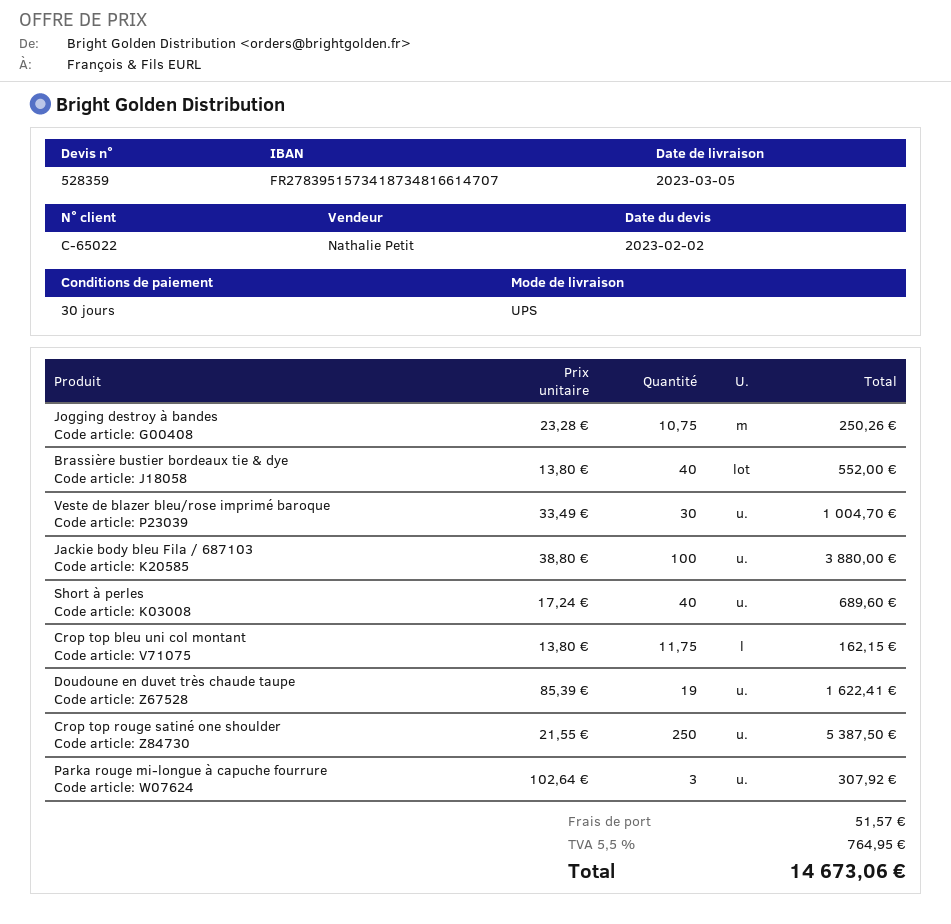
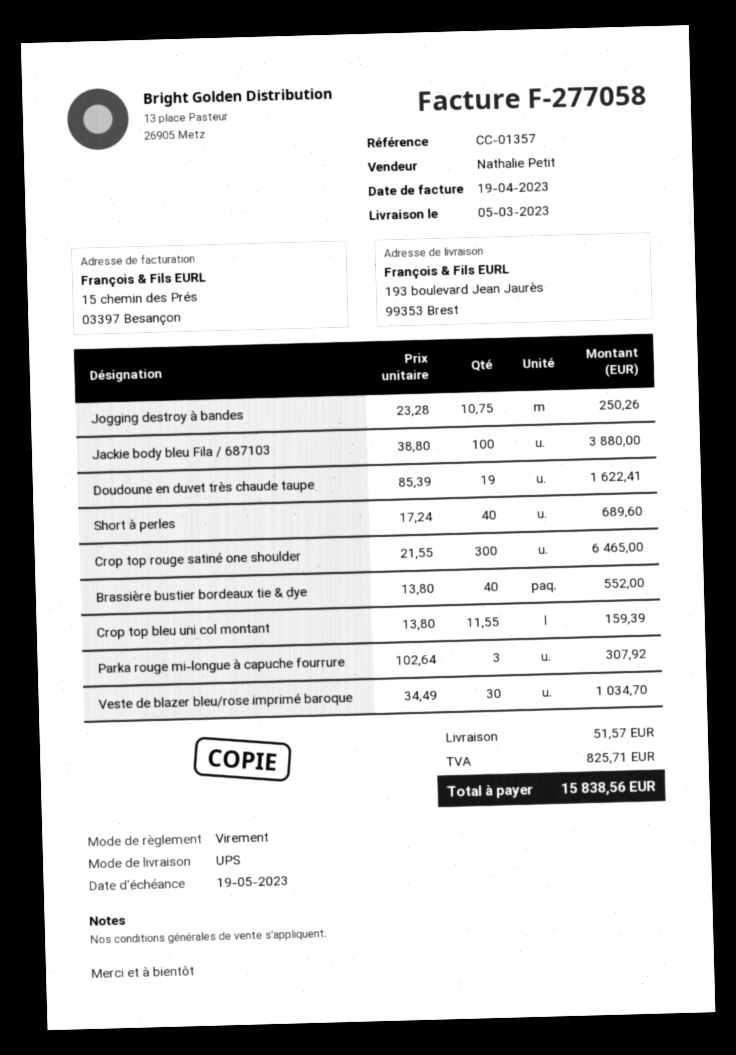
Veste de blazer bleu/rose imprimé baroque: 30 x 33.49 = 1004.70 -> 30 x 34.49 = 1034.70
Crop top bleu uni col montant: 11.75 x 13.80 = 162.15 -> 11.55 x 13.80 = 159.39
Crop top rouge satiné one shoulder: 250 x 21.55 = 5387.50 -> 300 x 21.55 = 6465.00
tax: 764.95 -> 825.71
total: 14673.06 -> 15838.56

